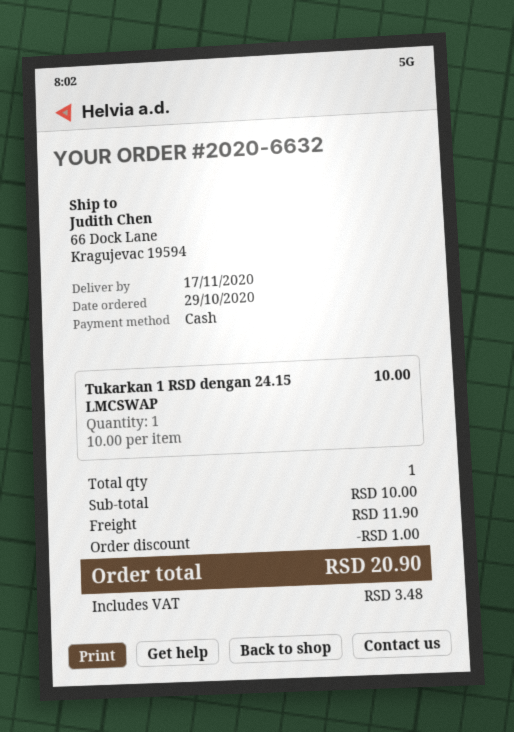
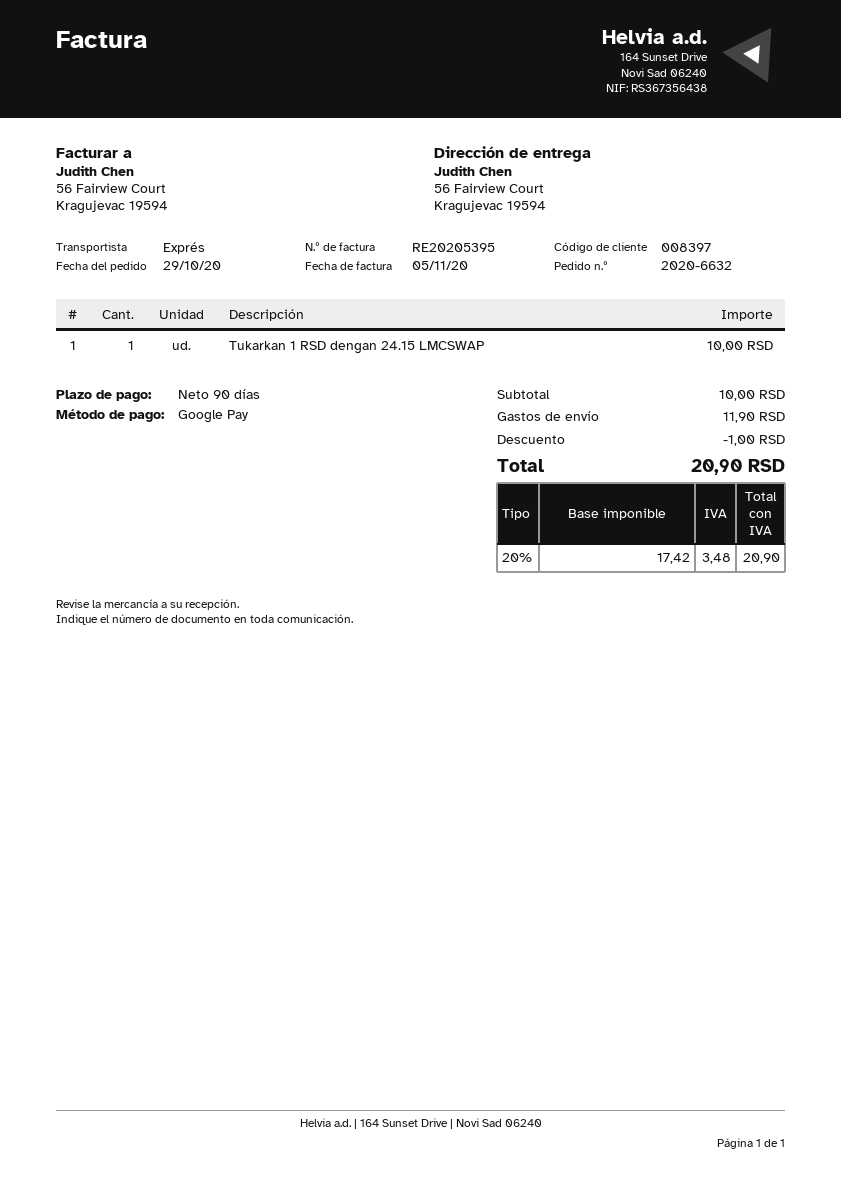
payment method: cash -> Google Pay
ship to: 66 Dock Lane, Kragujevac 19594 -> 56 Fairview Court, Kragujevac 19594

